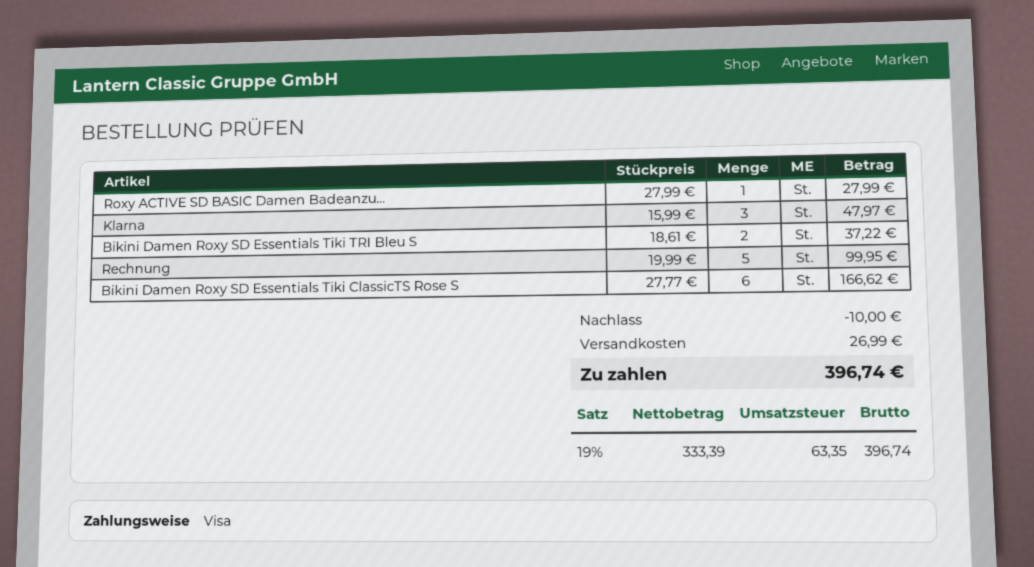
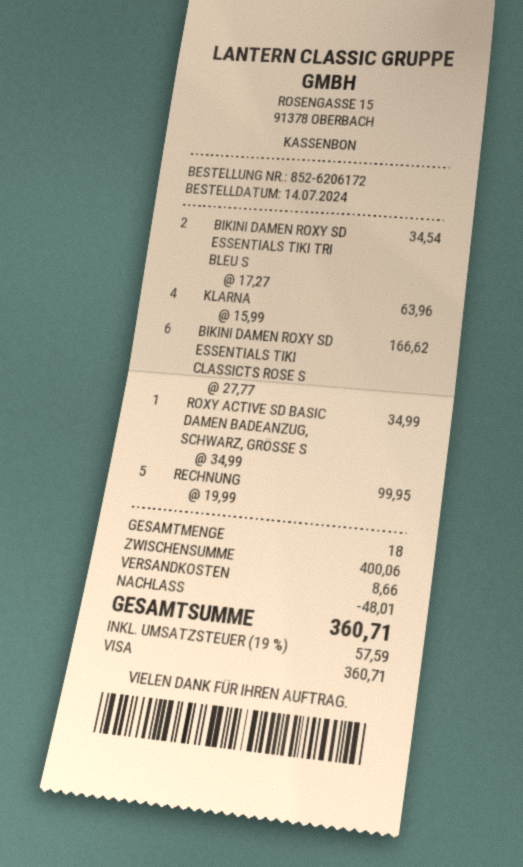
Roxy ACTIVE SD BASIC Damen Badeanzu...: 1 x 27.99 = 27.99 -> 1 x 34.99 = 34.99
Klarna: 3 x 15.99 = 47.97 -> 4 x 15.99 = 63.96
Bikini Damen Roxy SD Essentials Tiki TRI Bleu S: 2 x 18.61 = 37.22 -> 2 x 17.27 = 34.54
discount: 10.00 -> 48.01
shipping: 26.99 -> 8.66
tax: 19% = 63.35 -> 19% = 57.59
total: 396.74 -> 360.71

